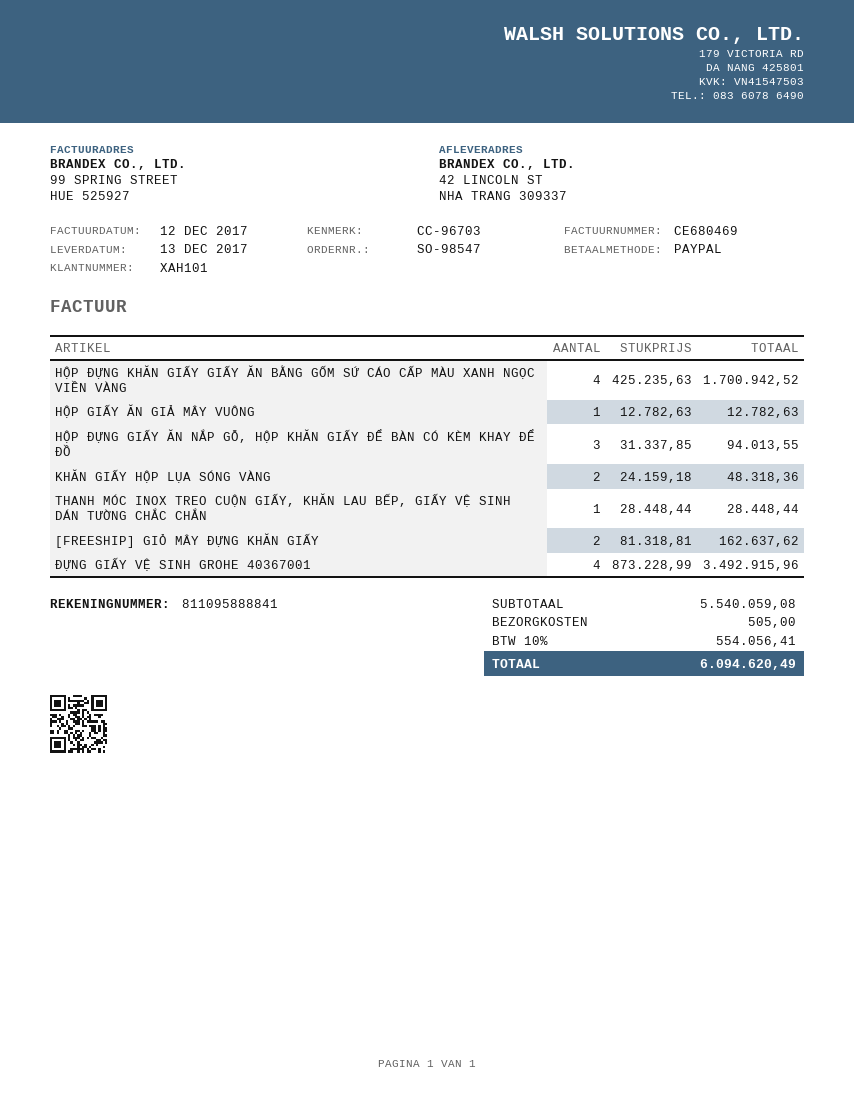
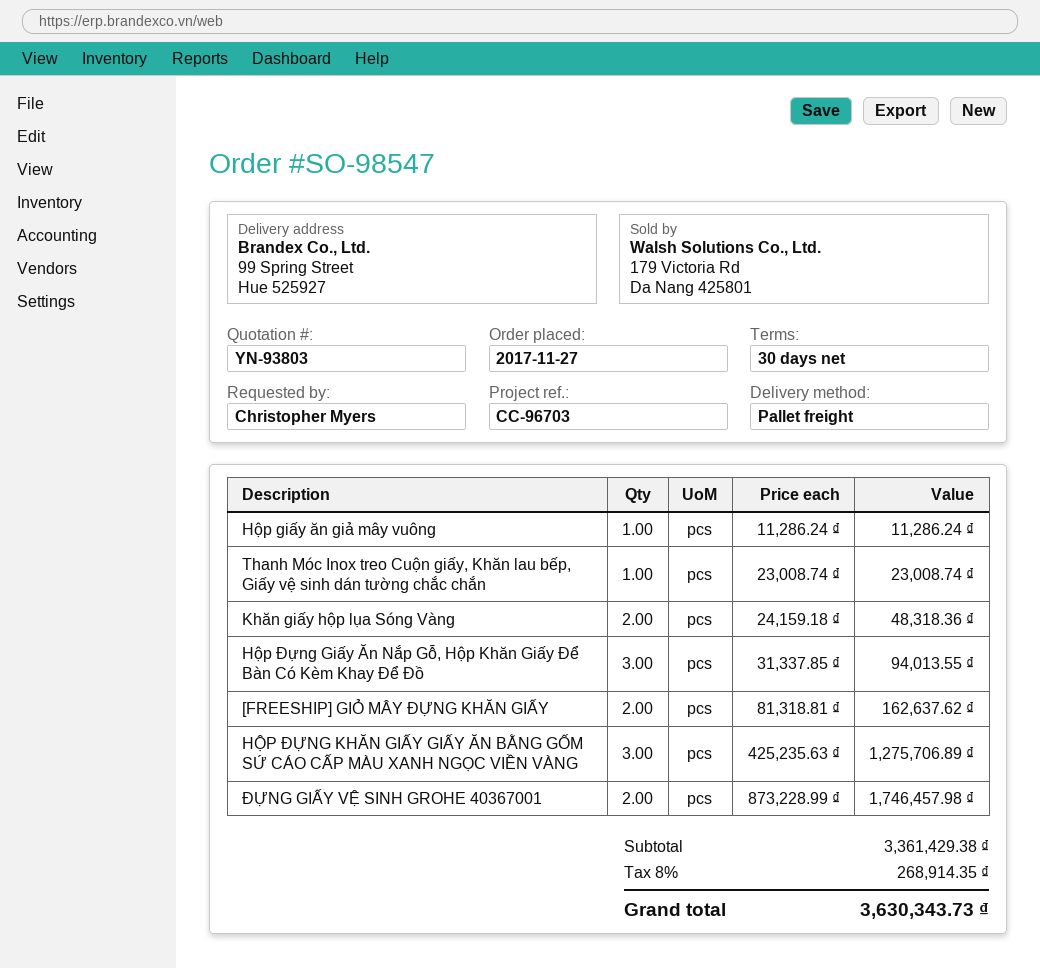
ship to: 42 LINCOLN ST, NHA TRANG 309337 -> 99 Spring Street, Hue 525927
HỘP ĐỰNG KHĂN GIẤY GIẤY ĂN BẰNG GỐM SỨ CÁO CẤP MÀU XANH NGỌC VIỀN VÀNG: 4 x 425235.63 = 1700942.52 -> 3 x 425235.63 = 1275706.89
HỘP GIẤY ĂN GIẢ MÂY VUÔNG: 1 x 12782.63 = 12782.63 -> 1 x 11286.24 = 11286.24
THANH MÓC INOX TREO CUỘN GIẤY, KHĂN LAU BẾP, GIẤY VỆ SINH DÁN TƯỜNG CHẮC CHẮN: 1 x 28448.44 = 28448.44 -> 1 x 23008.74 = 23008.74
ĐỰNG GIẤY VỆ SINH GROHE 40367001: 4 x 873228.99 = 3492915.96 -> 2 x 873228.99 = 1746457.98
subtotal: 5540059.08 -> 3361429.38
shipping: 505.00 -> none
tax: 10% = 554056.41 -> 8% = 268914.35
total: 6094620.49 -> 3630343.73

